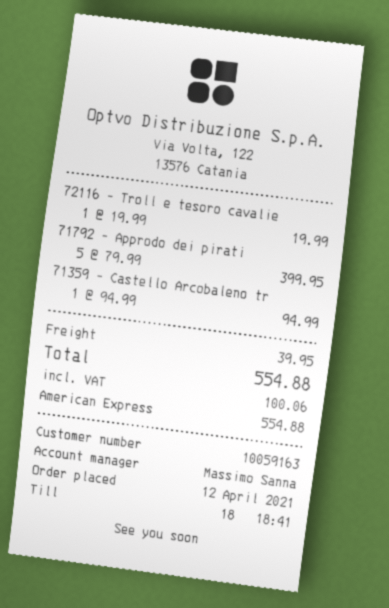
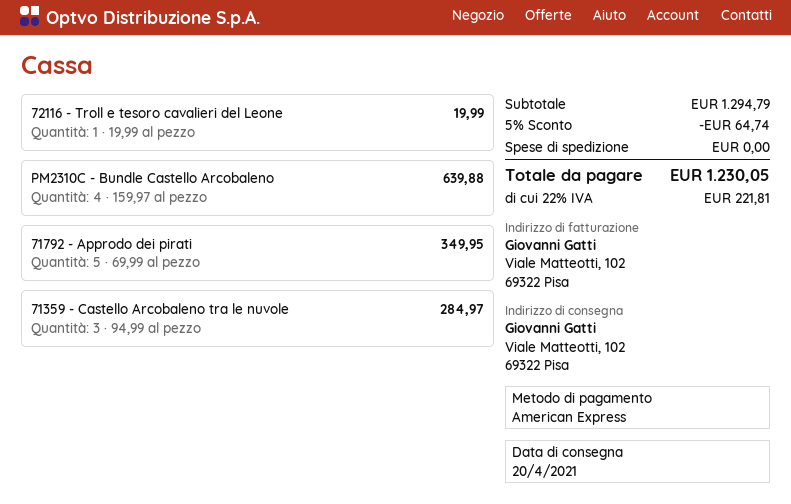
71792 - Approdo dei pirati: 5 x 79.99 = 399.95 -> 5 x 69.99 = 349.95
71359 - Castello Arcobaleno tr: 1 x 94.99 = 94.99 -> 3 x 94.99 = 284.97
PM2310C - Bundle Castello Arcobaleno: none -> 4 x 159.97 = 639.88
discount: none -> 5% = 64.74
shipping: 39.95 -> 0.00
tax: 100.06 -> 221.81
total: 554.88 -> 1230.05

